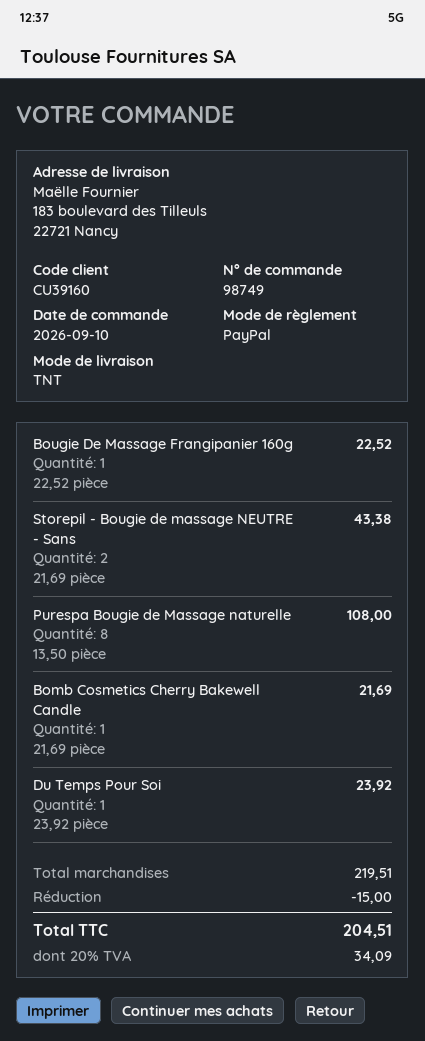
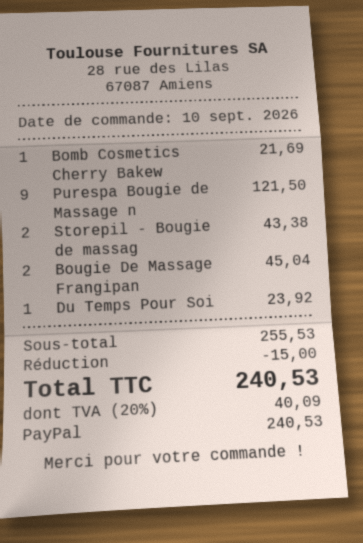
Bougie De Massage Frangipanier 160g: 1 for 22.52 -> 2 for 45.04
Purespa Bougie de Massage naturelle: 8 for 108.00 -> 9 for 121.50
subtotal: 219.51 -> 255.53
tax: 20% = 34.09 -> 20% = 40.09
total: 204.51 -> 240.53

